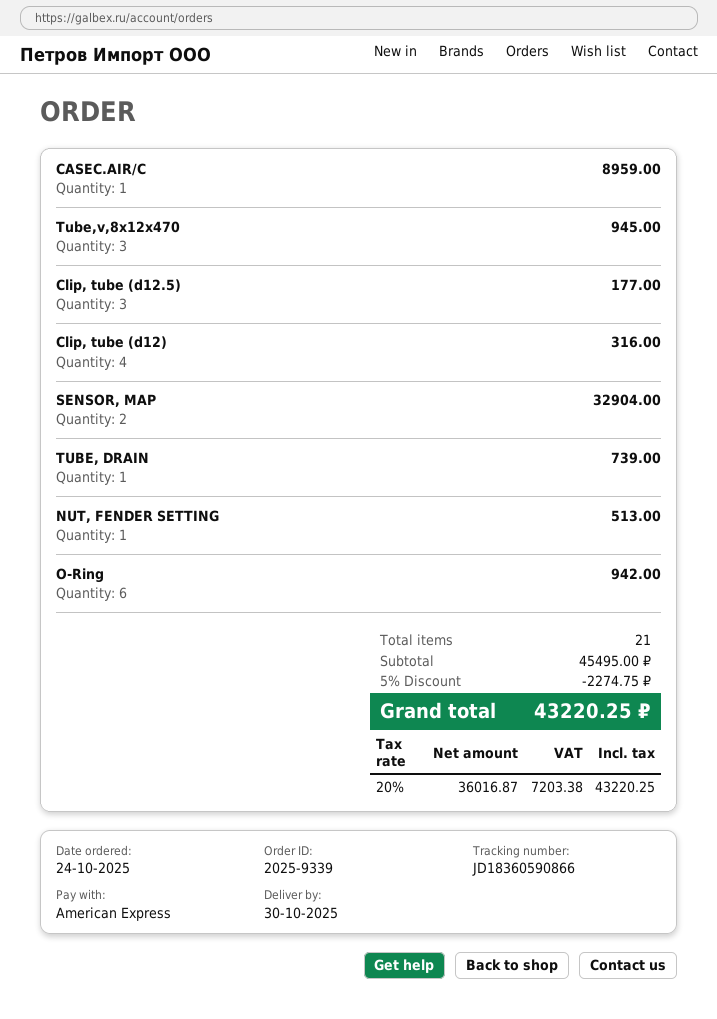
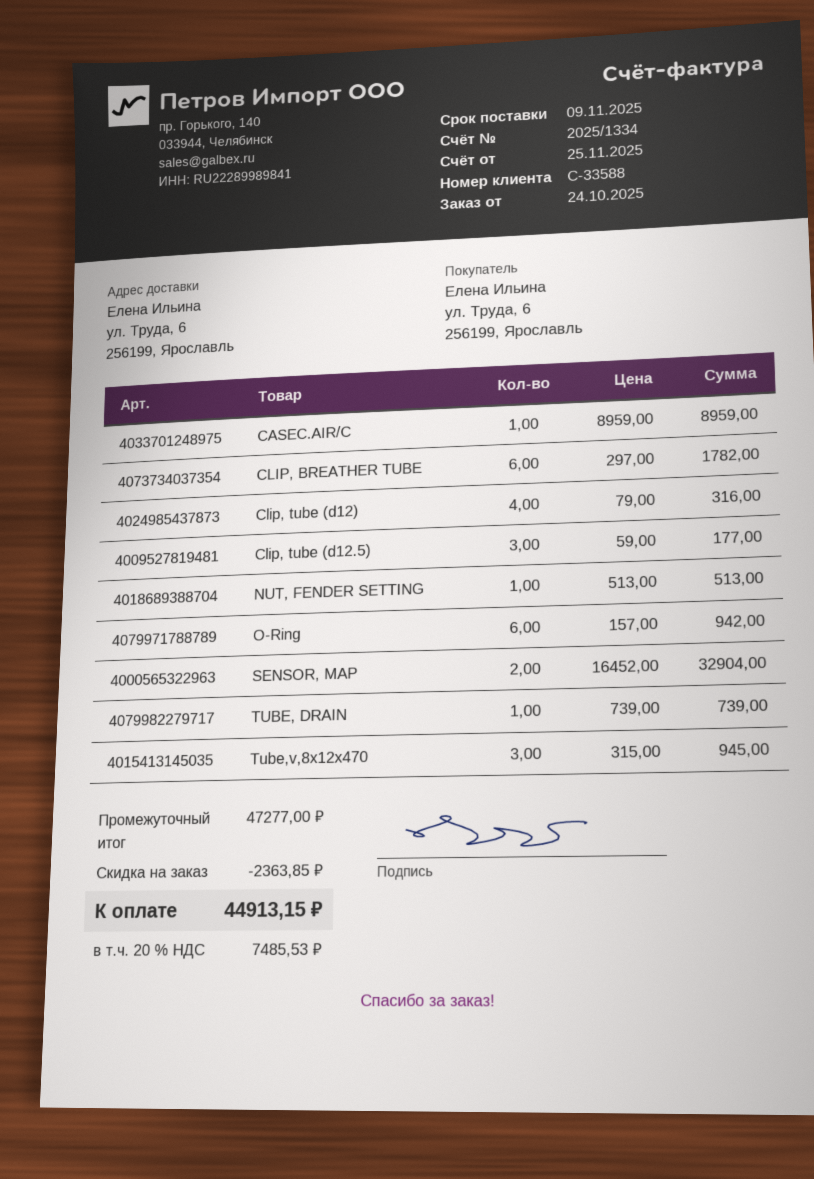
delivery date: 2025-10-30 -> 2025-11-09
CLIP, BREATHER TUBE: none -> 6 for 1782.00
subtotal: 45495.00 -> 47277.00
discount: 2274.75 -> 2363.85
tax: 20% = 7203.38 -> 20% = 7485.53
total: 43220.25 -> 44913.15

